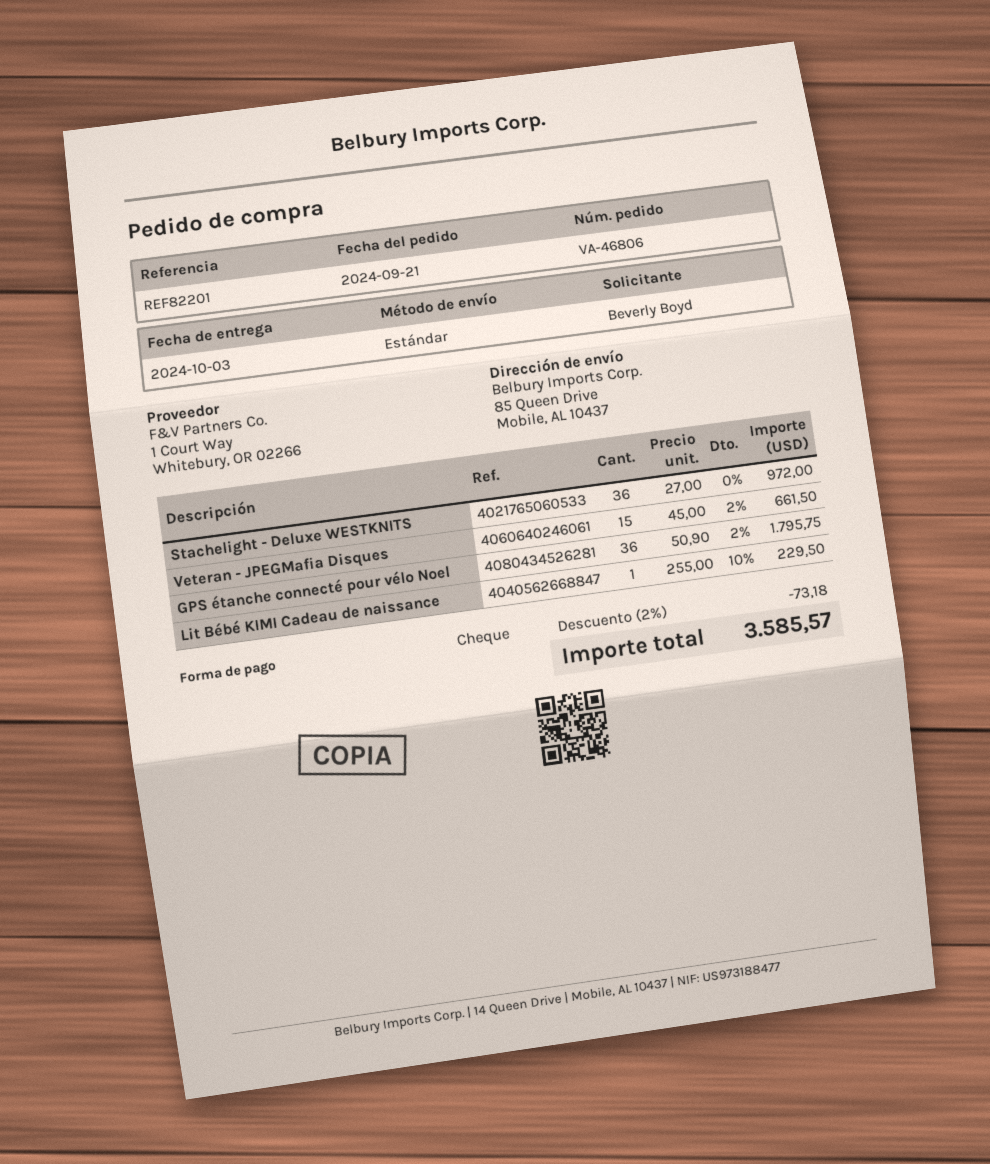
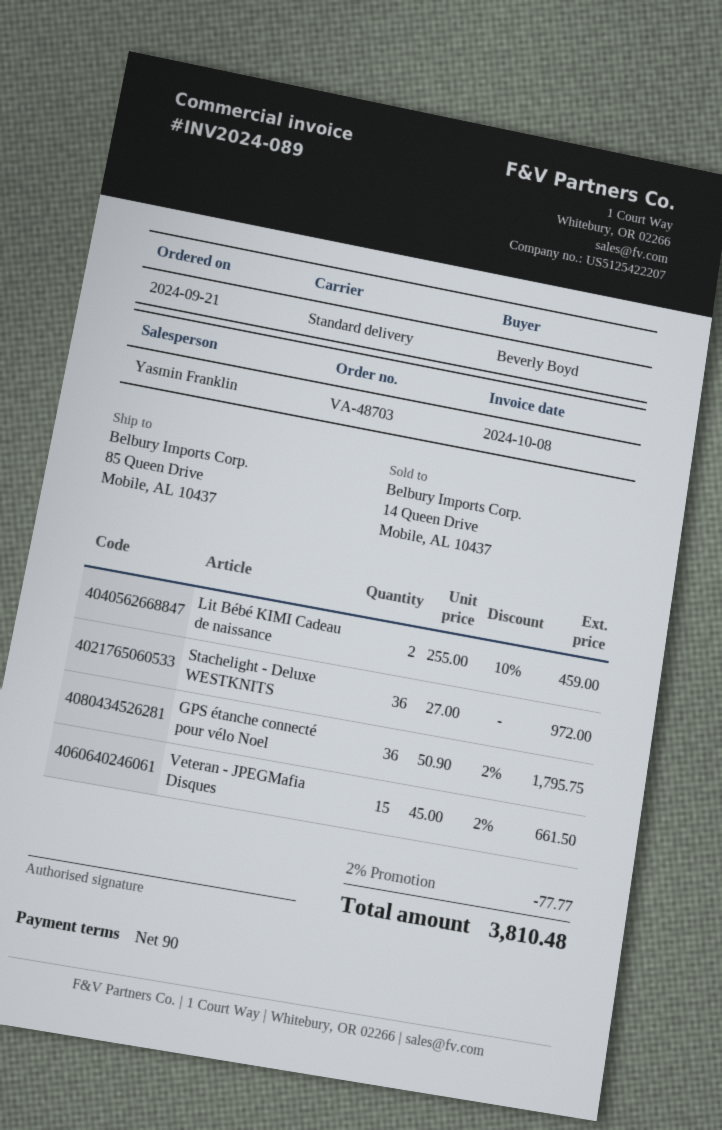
order number: VA-46806 -> VA-48703
Lit Bébé KIMI Cadeau de naissance: 1 x 255.00 - 10% = 229.50 -> 2 x 255.00 - 10% = 459.00
discount: 2% = 73.18 -> 2% = 77.77
total: 3585.57 -> 3810.48

